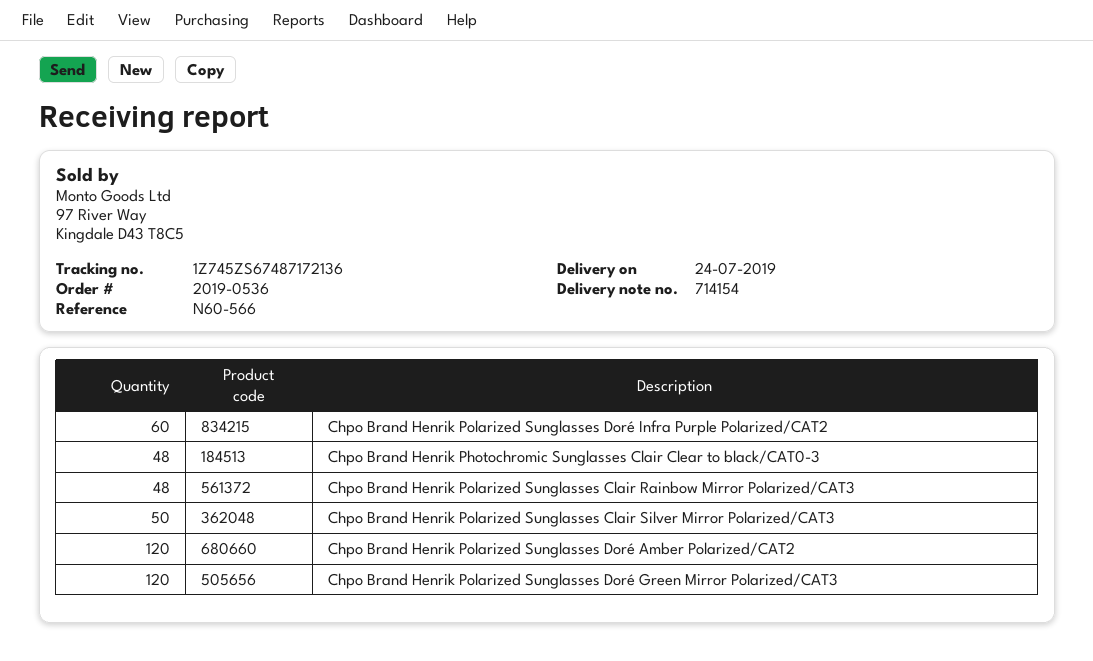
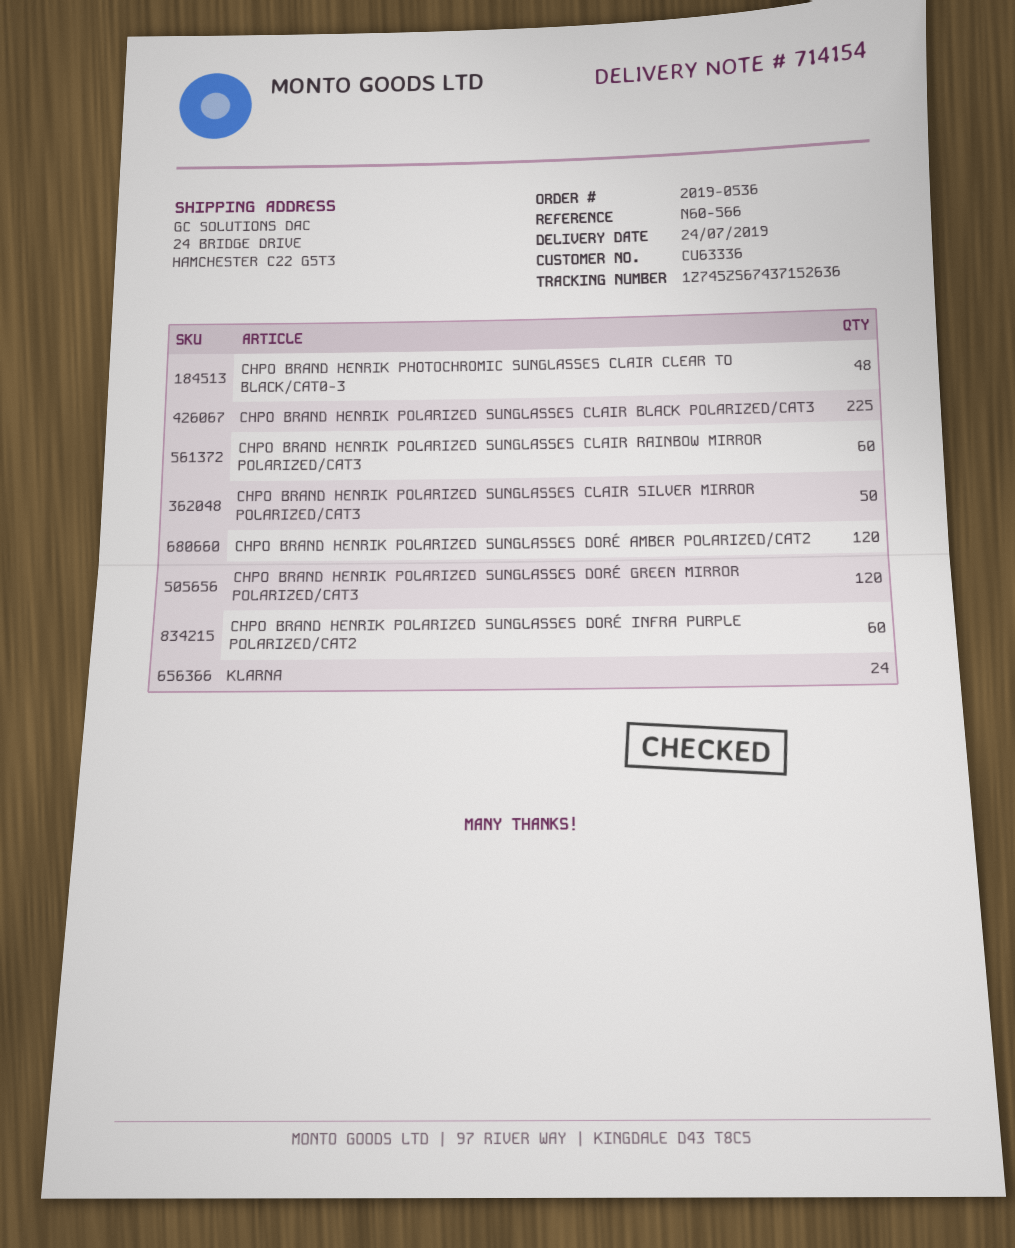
tracking number: 1Z745ZS67487172136 -> 1Z745ZS67437152636
Chpo Brand Henrik Polarized Sunglasses Clair Rainbow Mirror Polarized/CAT3: 48 -> 60
CHPO BRAND HENRIK POLARIZED SUNGLASSES CLAIR BLACK POLARIZED/CAT3: none -> 225
KLARNA: none -> 24

